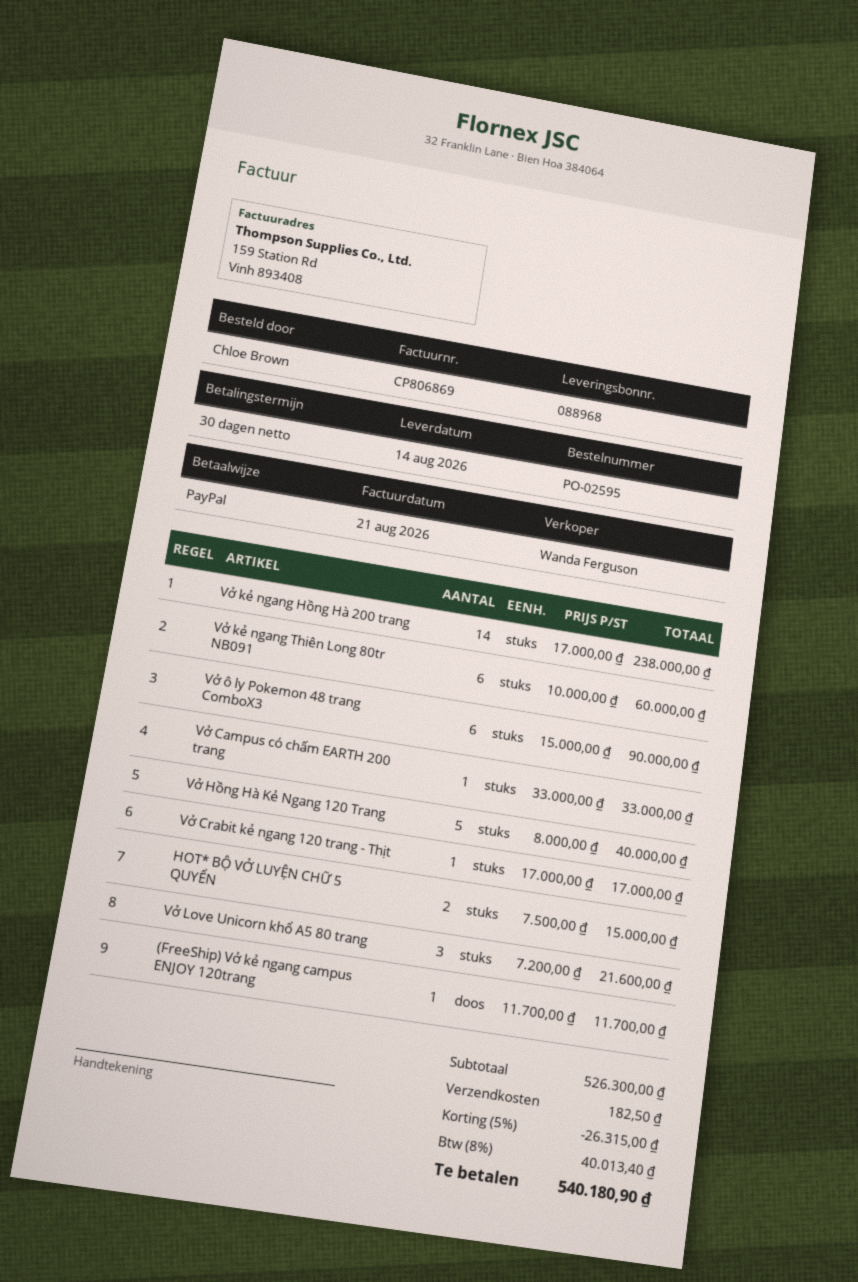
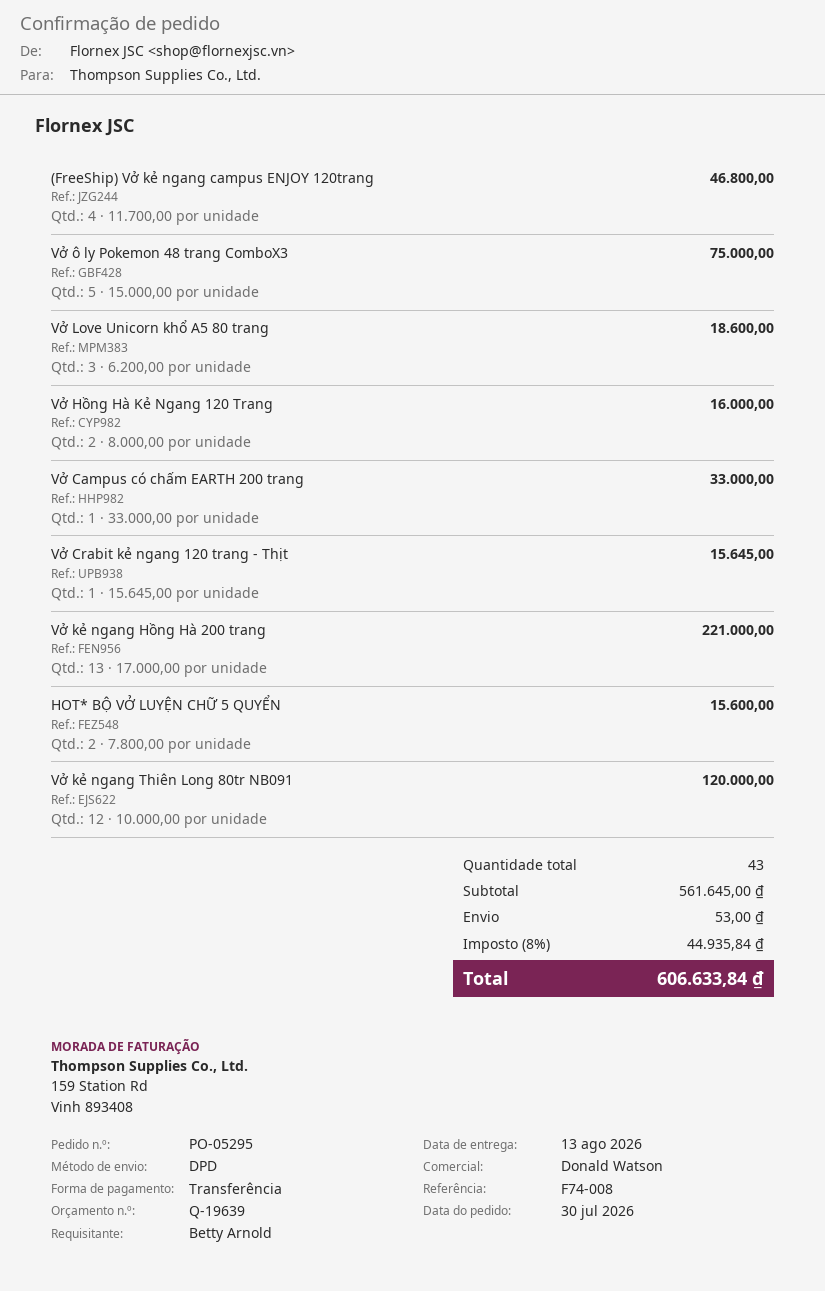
order number: PO-02595 -> PO-05295
delivery date: 2026-08-14 -> 2026-08-13
ordered by: Chloe Brown -> Betty Arnold
sales rep: Wanda Ferguson -> Donald Watson
payment method: PayPal -> bank transfer
Vở kẻ ngang Hồng Hà 200 trang: 14 x 17000.00 = 238000.00 -> 13 x 17000.00 = 221000.00
Vở kẻ ngang Thiên Long 80tr NB091: 6 x 10000.00 = 60000.00 -> 12 x 10000.00 = 120000.00
Vở ô ly Pokemon 48 trang ComboX3: 6 x 15000.00 = 90000.00 -> 5 x 15000.00 = 75000.00
Vở Hồng Hà Kẻ Ngang 120 Trang: 5 x 8000.00 = 40000.00 -> 2 x 8000.00 = 16000.00
Vở Crabit kẻ ngang 120 trang - Thịt: 1 x 17000.00 = 17000.00 -> 1 x 15645.00 = 15645.00
HOT* BỘ VỞ LUYỆN CHỮ 5 QUYỂN: 2 x 7500.00 = 15000.00 -> 2 x 7800.00 = 15600.00
Vở Love Unicorn khổ A5 80 trang: 3 x 7200.00 = 21600.00 -> 3 x 6200.00 = 18600.00
(FreeShip) Vở kẻ ngang campus ENJOY 120trang: 1 x 11700.00 = 11700.00 -> 4 x 11700.00 = 46800.00
subtotal: 526300.00 -> 561645.00
discount: 5% = 26315.00 -> none
shipping: 182.50 -> 53.00
tax: 8% = 40013.40 -> 8% = 44935.84
total: 540180.90 -> 606633.84

